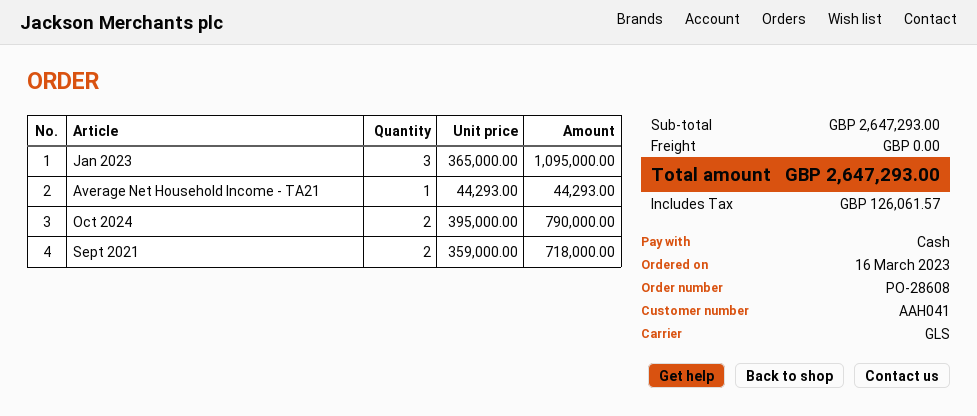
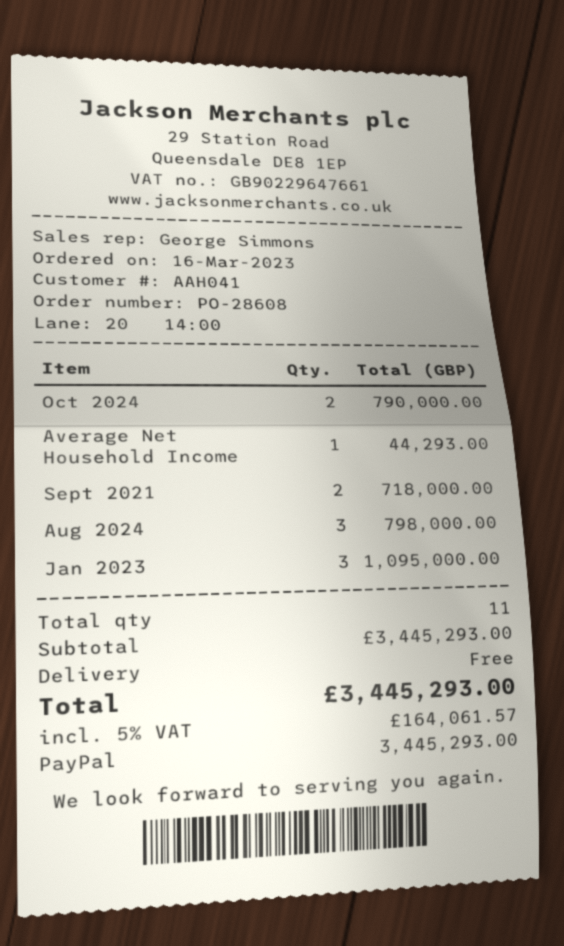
payment method: cash -> PayPal
Aug 2024: none -> 3 for 798000.00
subtotal: 2647293.00 -> 3445293.00
tax: 126061.57 -> 164061.57
total: 2647293.00 -> 3445293.00

